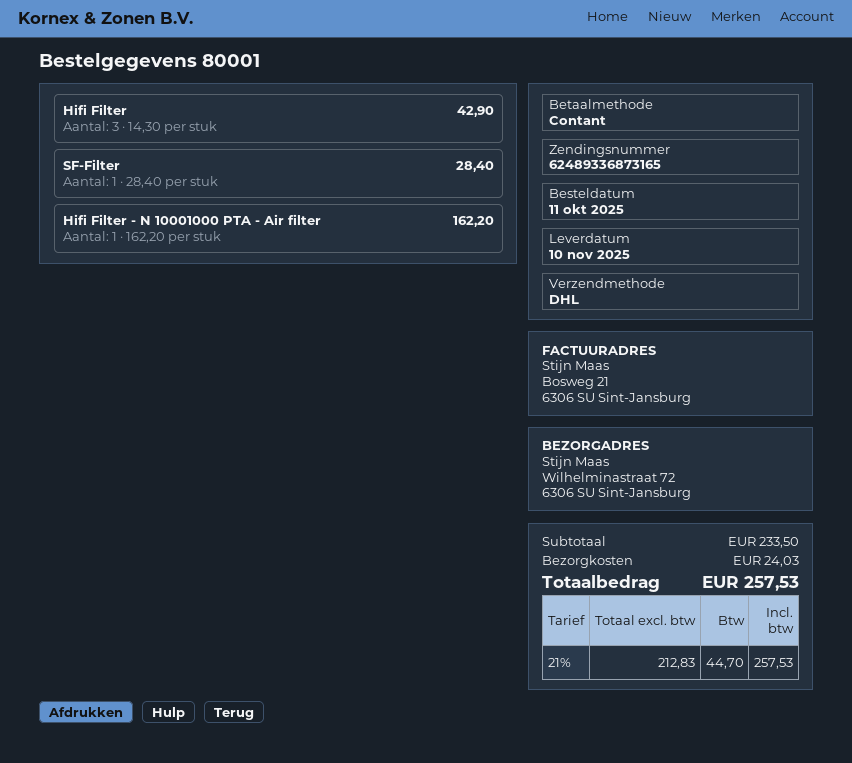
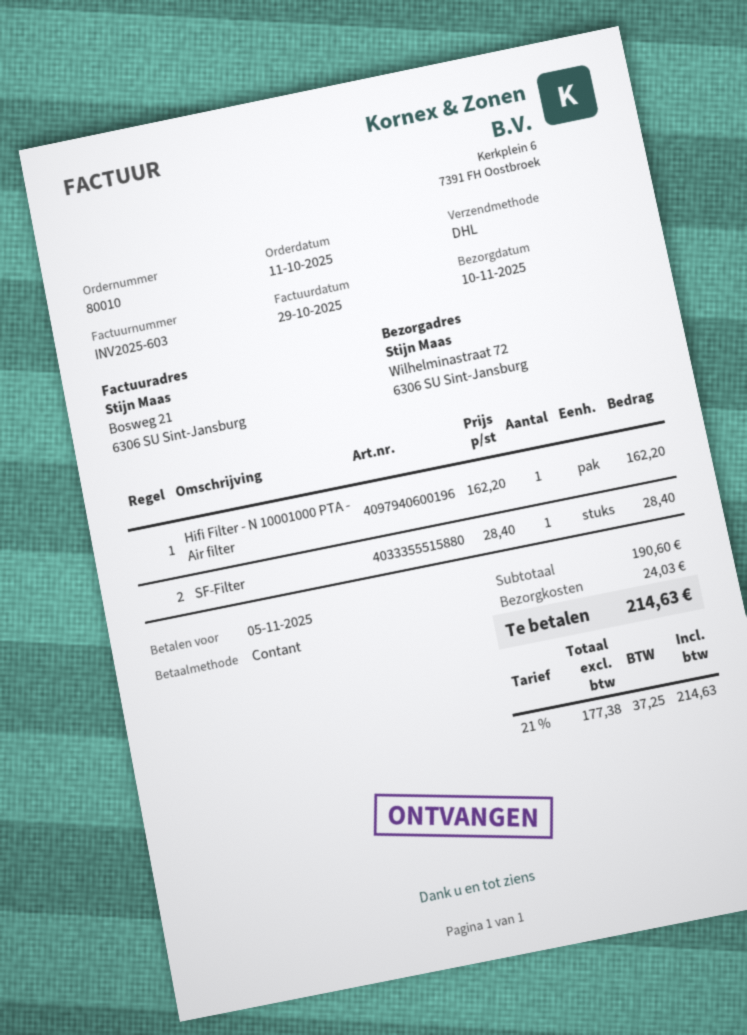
order number: 80001 -> 80010
Hifi Filter: 3 x 14.30 = 42.90 -> none
subtotal: 233.50 -> 190.60
net: 212.83 -> 177.38
tax: 21% = 44.70 -> 21% = 37.25
total: 257.53 -> 214.63

